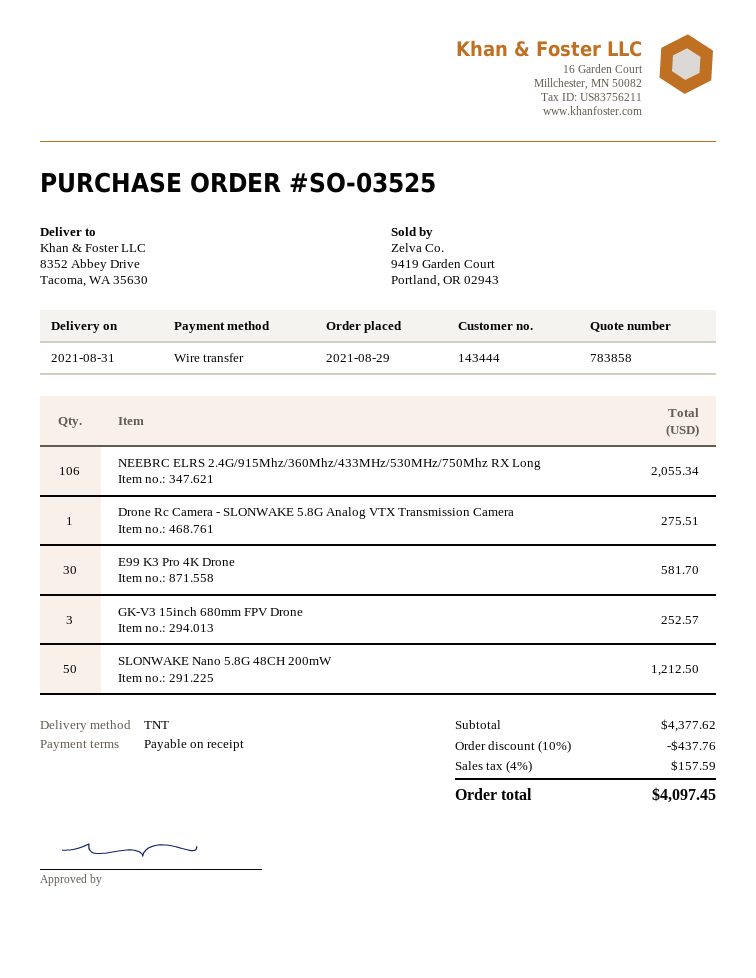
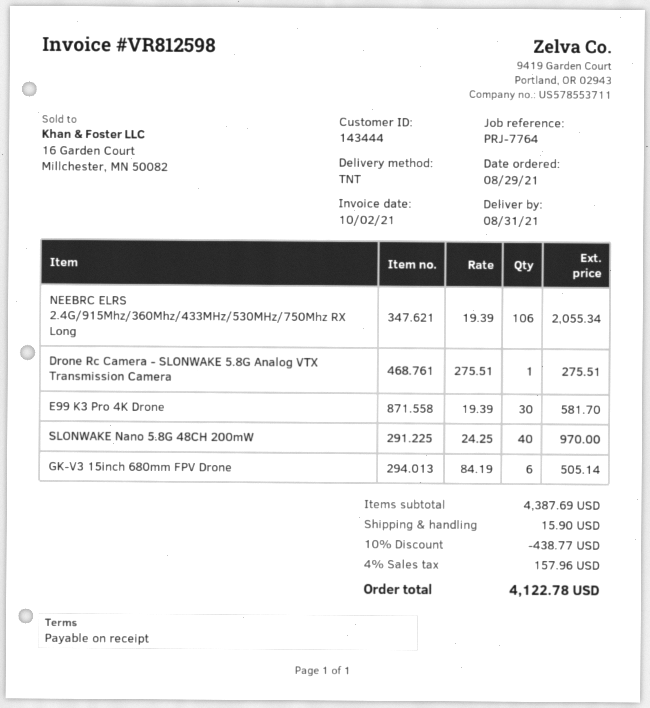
GK-V3 15inch 680mm FPV Drone: 3 for 252.57 -> 6 for 505.14
SLONWAKE Nano 5.8G 48CH 200mW: 50 for 1212.50 -> 40 for 970.00
subtotal: 4377.62 -> 4387.69
discount: 10% = 437.76 -> 10% = 438.77
shipping: none -> 15.90
tax: 4% = 157.59 -> 4% = 157.96
total: 4097.45 -> 4122.78

